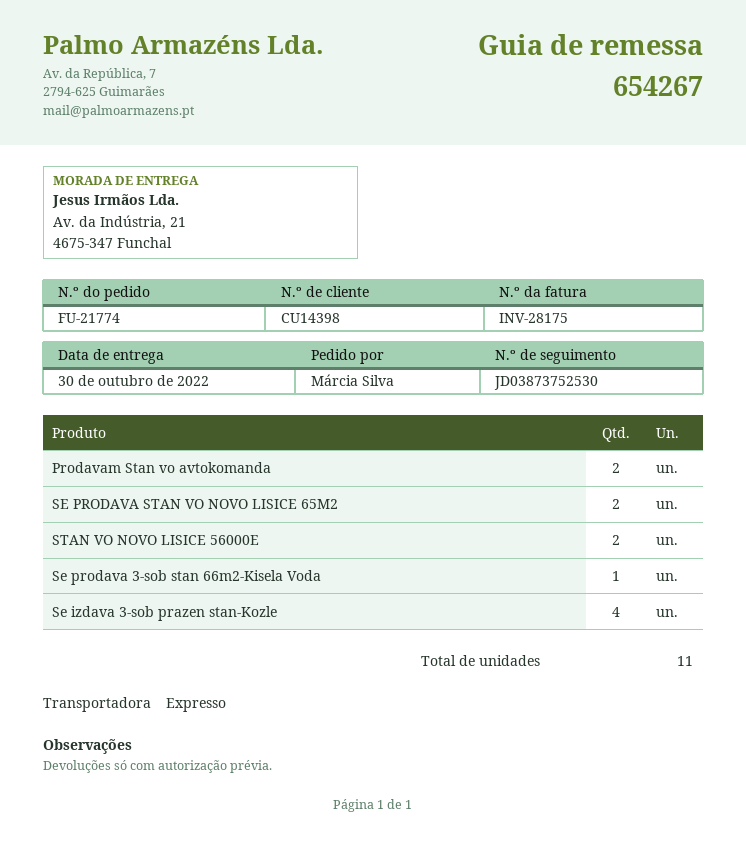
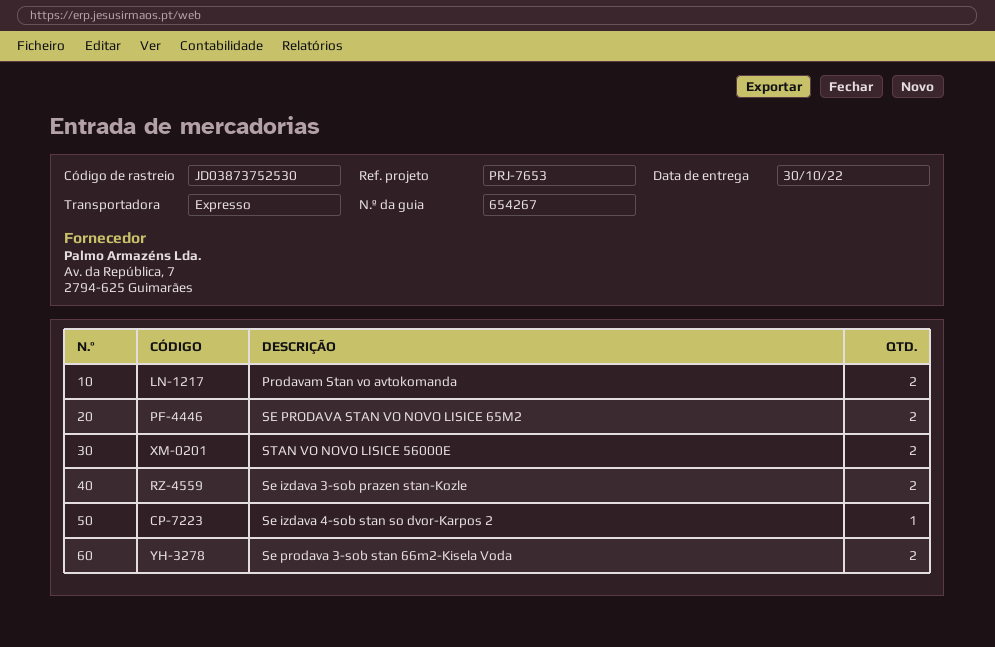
Se prodava 3-sob stan 66m2-Kisela Voda: 1 -> 2
Se izdava 3-sob prazen stan-Kozle: 4 -> 2
Se izdava 4-sob stan so dvor-Karpos 2: none -> 1

